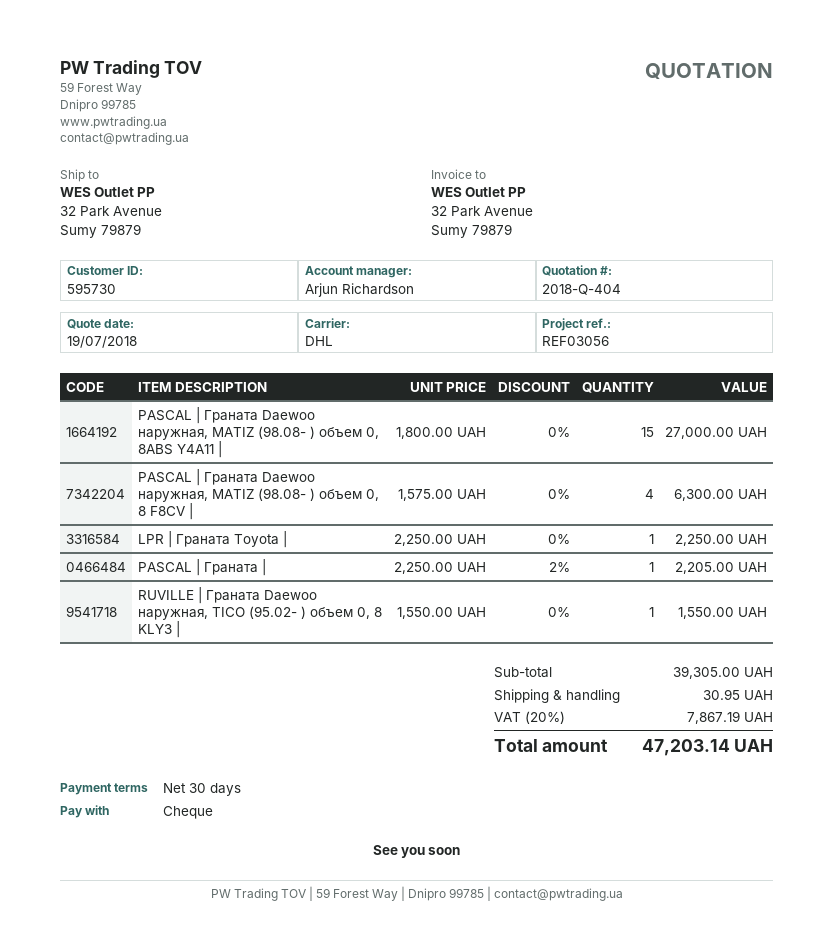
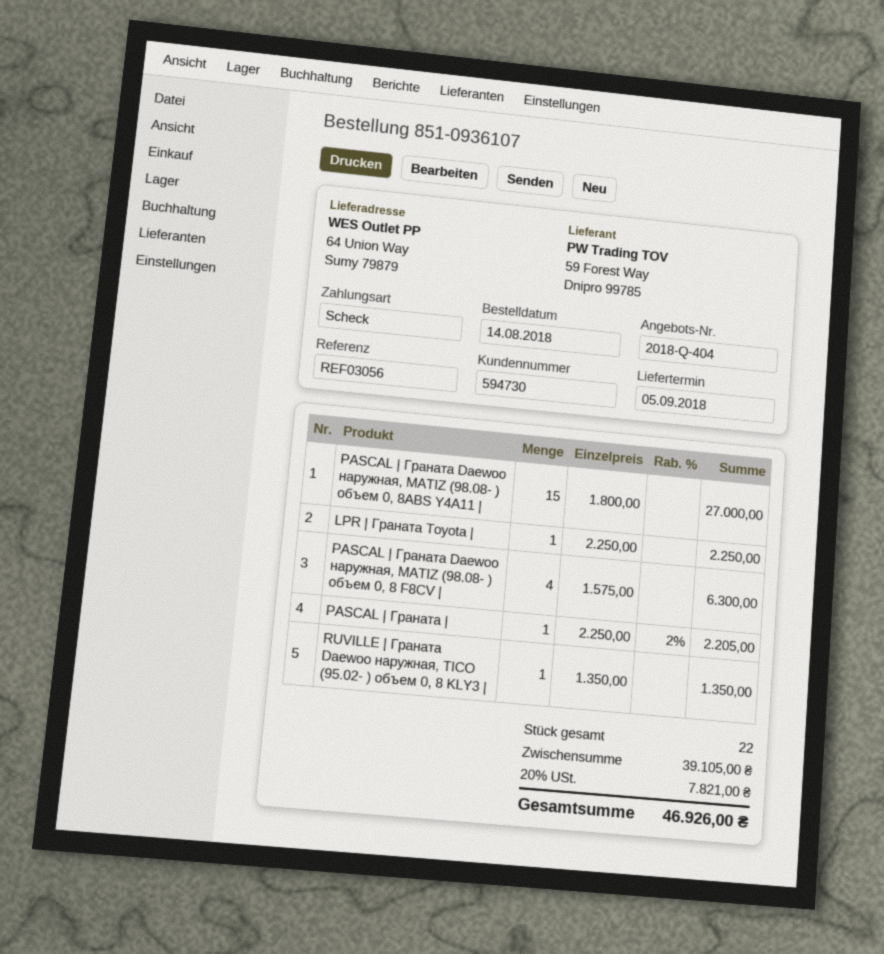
customer number: 595730 -> 594730
ship to: 32 Park Avenue, Sumy 79879 -> 64 Union Way, Sumy 79879
RUVILLE | Граната Daewoo наружная, TICO (95.02- ) объем 0, 8 KLY3 |: 1 x 1550.00 = 1550.00 -> 1 x 1350.00 = 1350.00
subtotal: 39305.00 -> 39105.00
shipping: 30.95 -> none
tax: 20% = 7867.19 -> 20% = 7821.00
total: 47203.14 -> 46926.00

